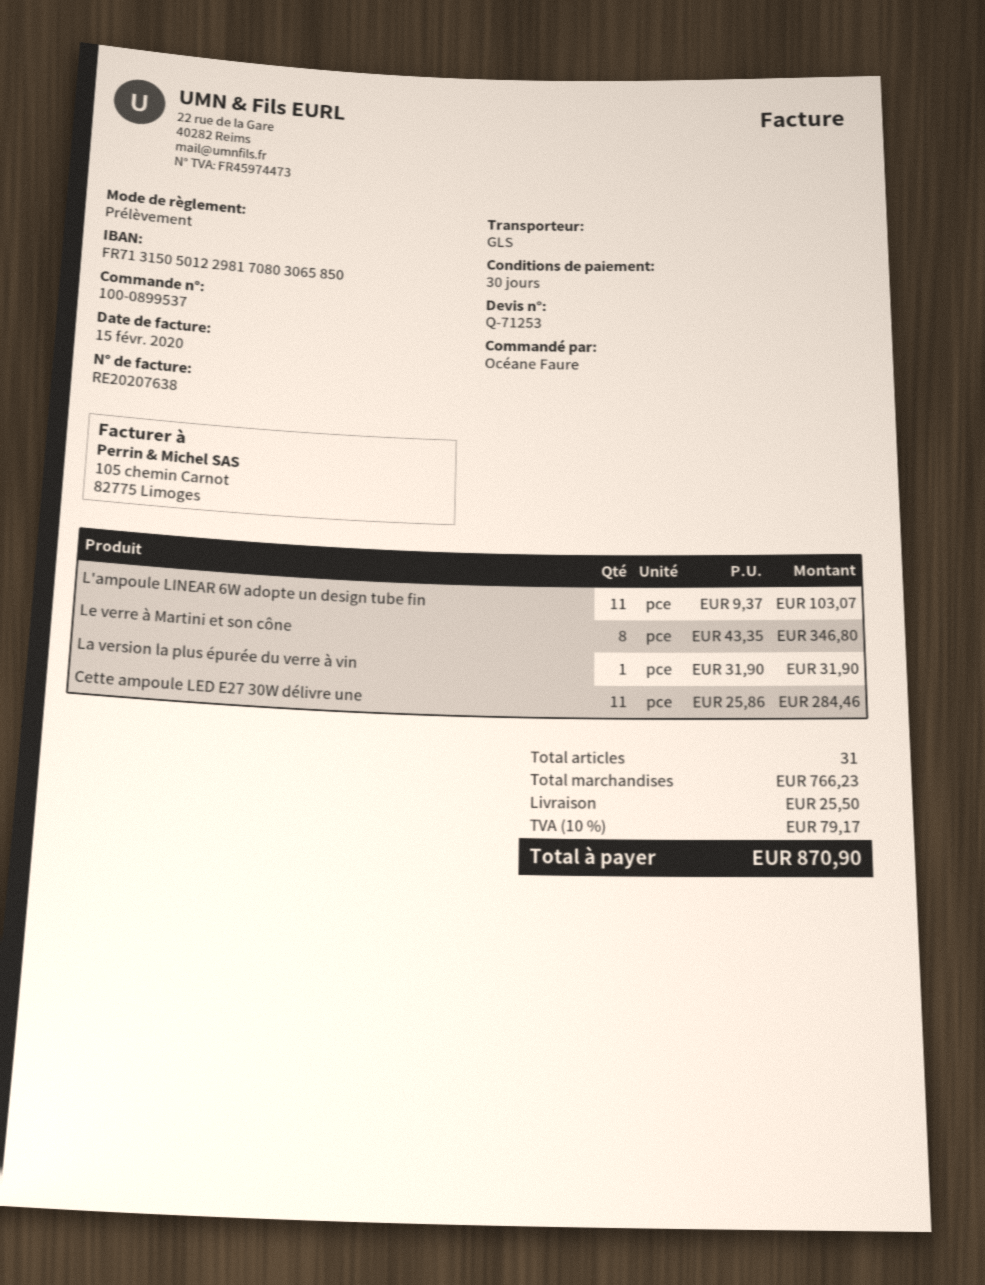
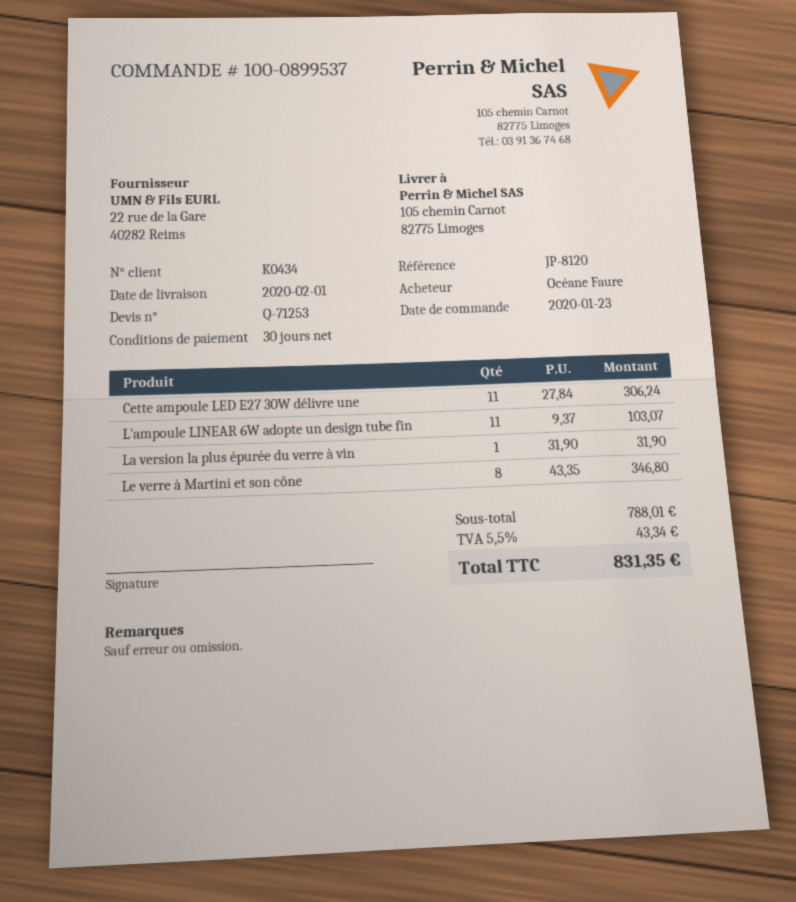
Cette ampoule LED E27 30W délivre une: 11 x 25.86 = 284.46 -> 11 x 27.84 = 306.24
subtotal: 766.23 -> 788.01
shipping: 25.50 -> none
tax: 10% = 79.17 -> 5.5% = 43.34
total: 870.90 -> 831.35

